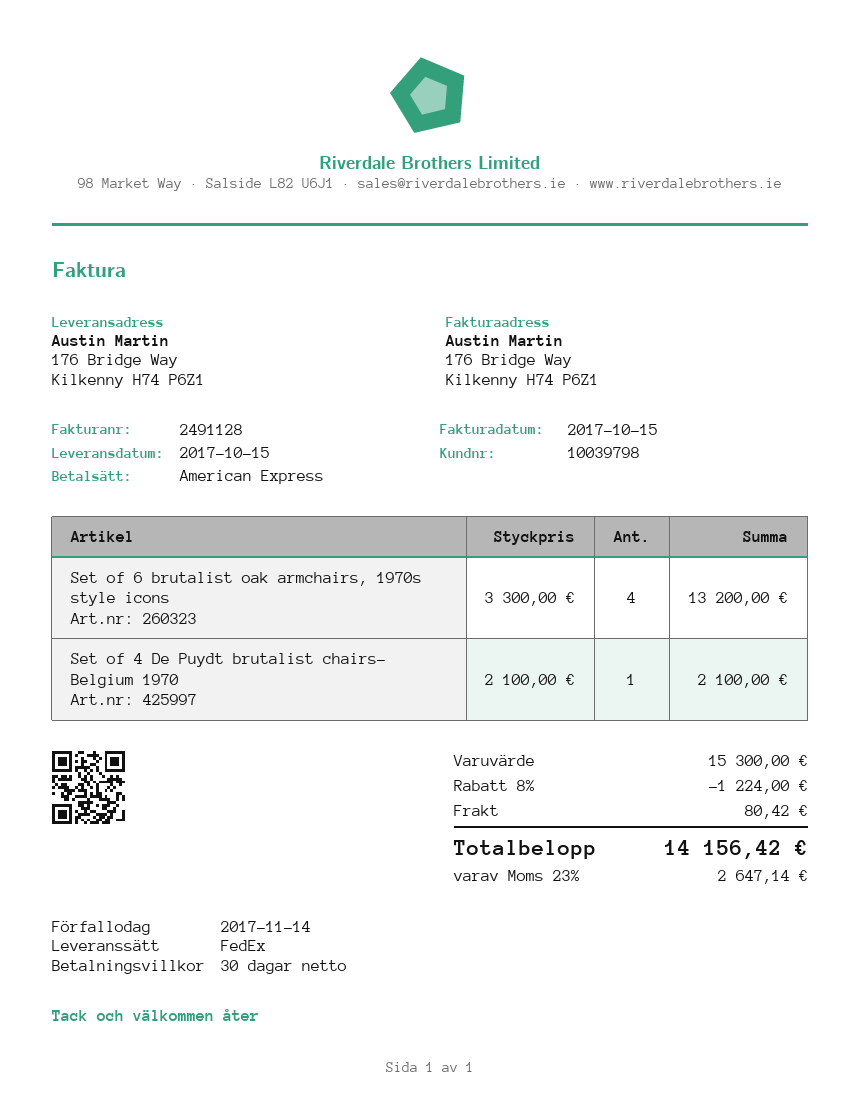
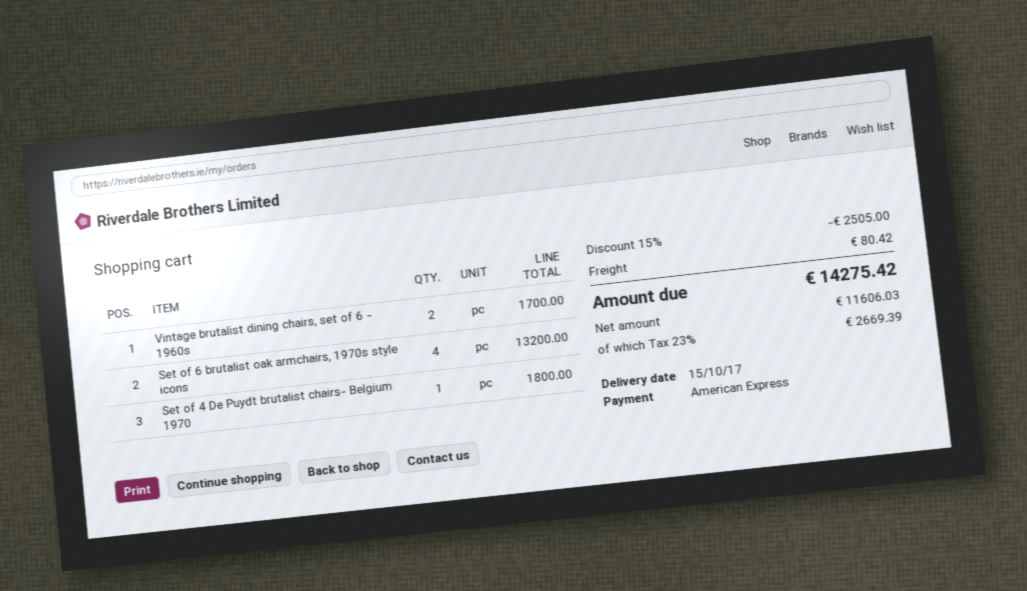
Set of 4 De Puydt brutalist chairs- Belgium 1970: 1 for 2100.00 -> 1 for 1800.00
Vintage brutalist dining chairs, set of 6 - 1960s: none -> 2 for 1700.00
discount: 8% = 1224.00 -> 15% = 2505.00
tax: 23% = 2647.14 -> 23% = 2669.39
total: 14156.42 -> 14275.42

